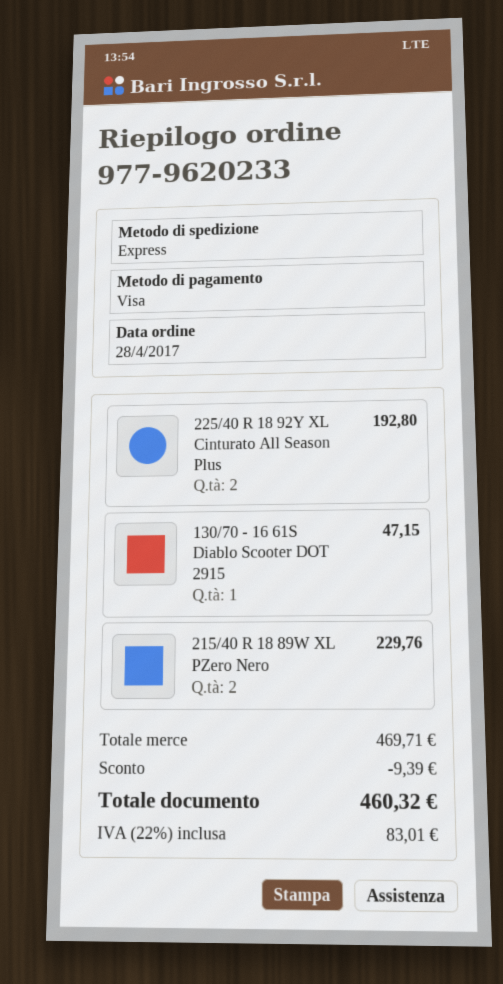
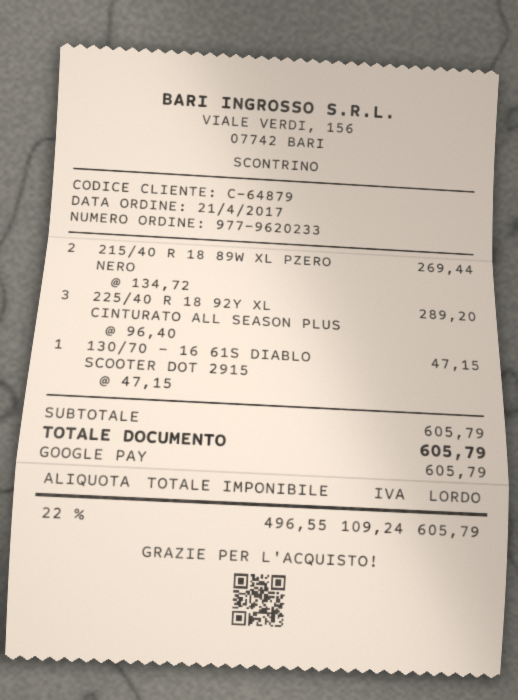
order date: 2017-04-28 -> 2017-04-21
payment method: Visa -> Google Pay
225/40 R 18 92Y XL Cinturato All Season Plus: 2 for 192.80 -> 3 for 289.20
215/40 R 18 89W XL PZero Nero: 2 for 229.76 -> 2 for 269.44
subtotal: 469.71 -> 605.79
discount: 9.39 -> none
tax: 22% = 83.01 -> 22% = 109.24
total: 460.32 -> 605.79

